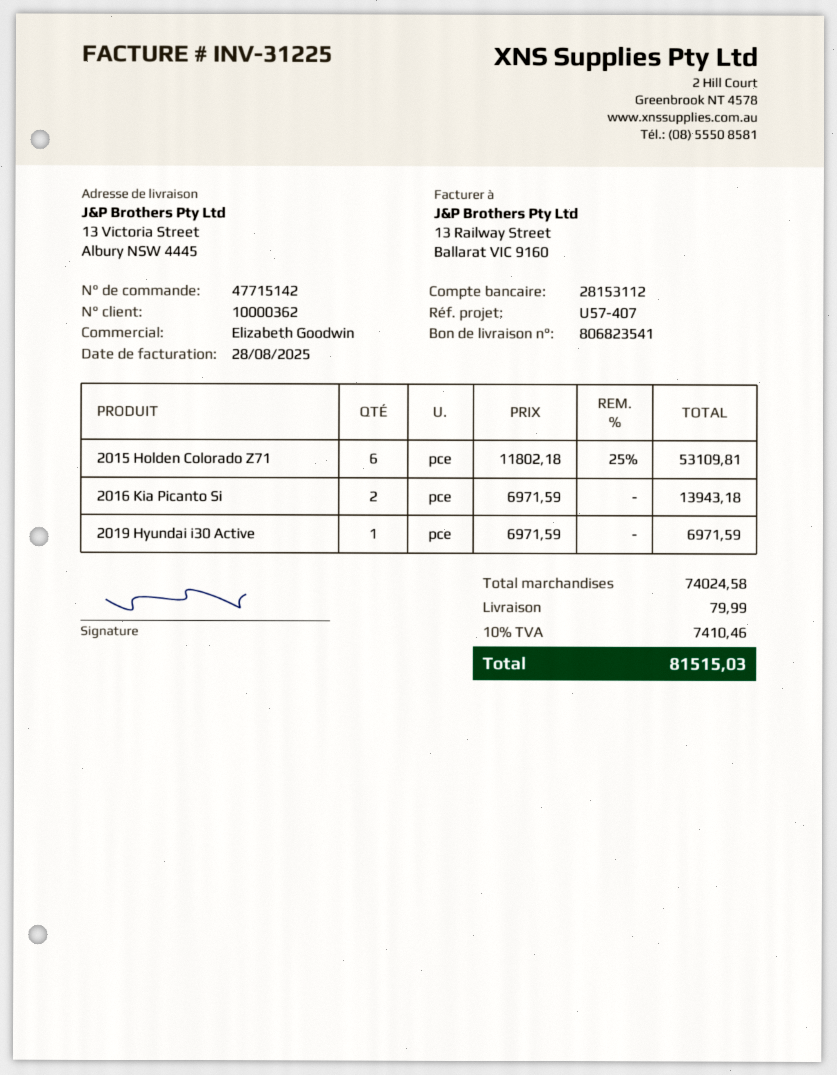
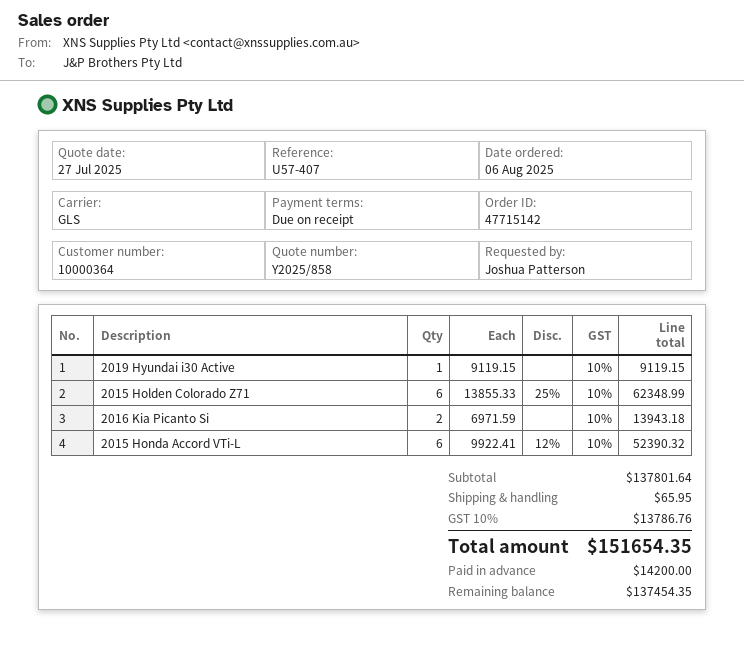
customer number: 10000362 -> 10000364
2015 Holden Colorado Z71: 6 x 11802.18 - 25% = 53109.81 -> 6 x 13855.33 - 25% = 62348.99
2019 Hyundai i30 Active: 1 x 6971.59 = 6971.59 -> 1 x 9119.15 = 9119.15
2015 Honda Accord VTi-L: none -> 6 x 9922.41 - 12% = 52390.32
subtotal: 74024.58 -> 137801.64
shipping: 79.99 -> 65.95
tax: 10% = 7410.46 -> 10% = 13786.76
total: 81515.03 -> 151654.35

